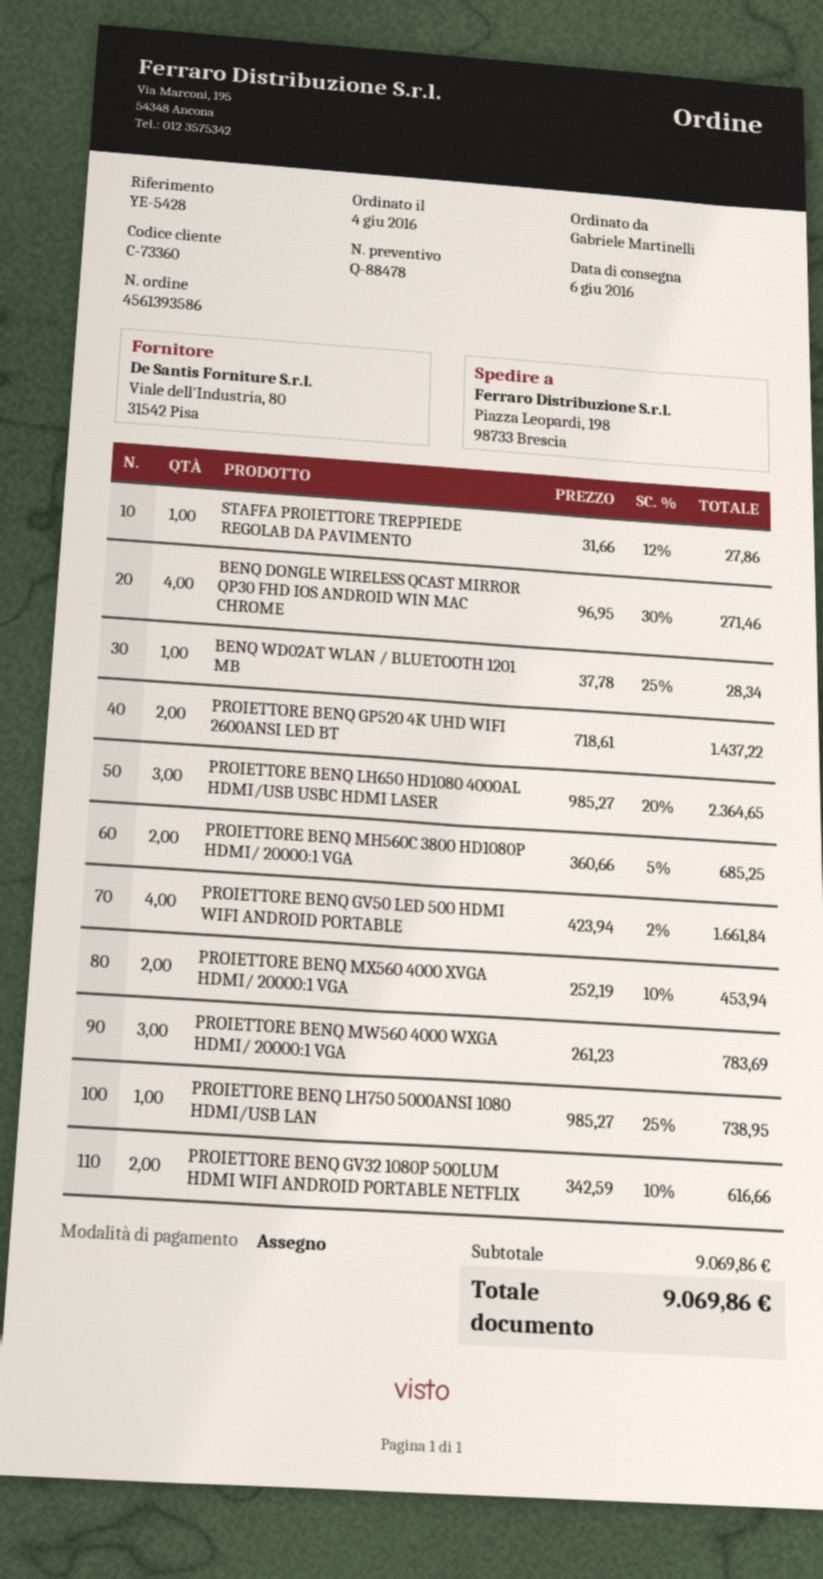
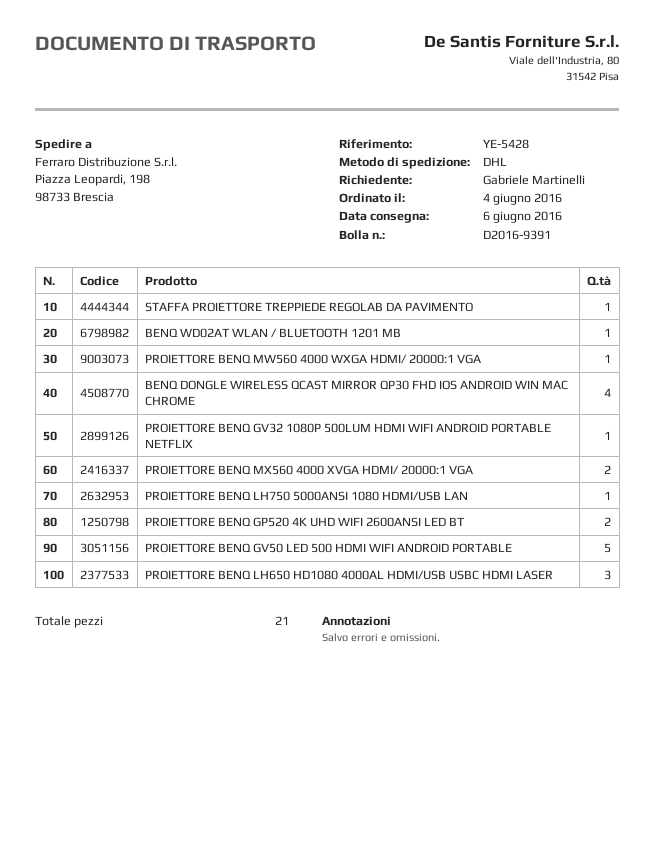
PROIETTORE BENQ MH560C 3800 HD1080P HDMI/ 20000:1 VGA: 2 -> none
PROIETTORE BENQ GV50 LED 500 HDMI WIFI ANDROID PORTABLE: 4 -> 5
PROIETTORE BENQ MW560 4000 WXGA HDMI/ 20000:1 VGA: 3 -> 1
PROIETTORE BENQ GV32 1080P 500LUM HDMI WIFI ANDROID PORTABLE NETFLIX: 2 -> 1

